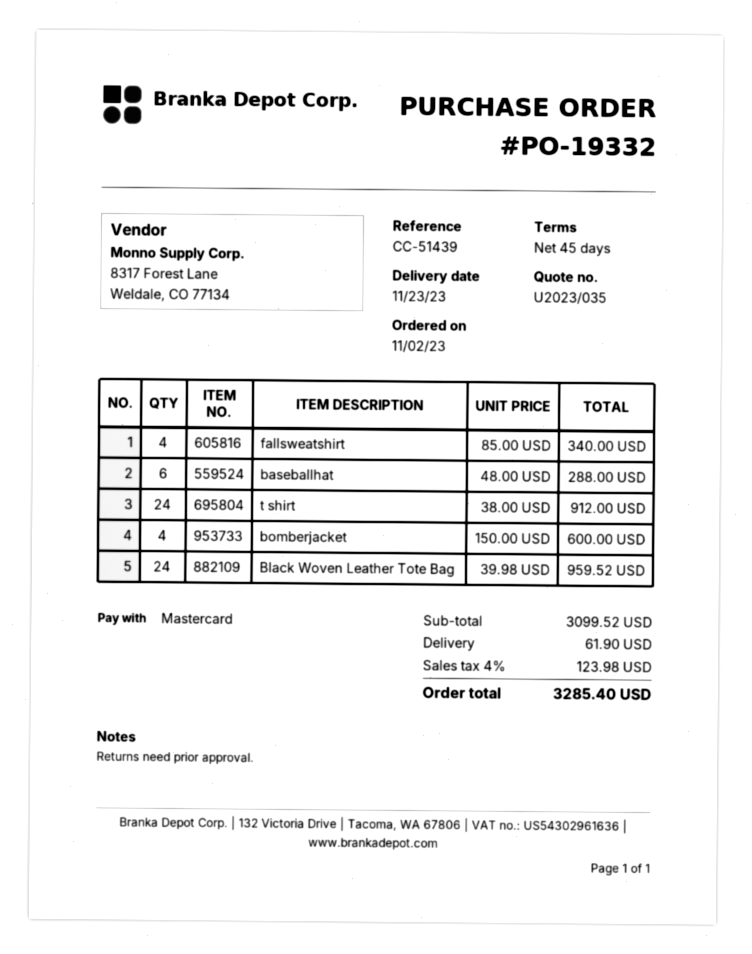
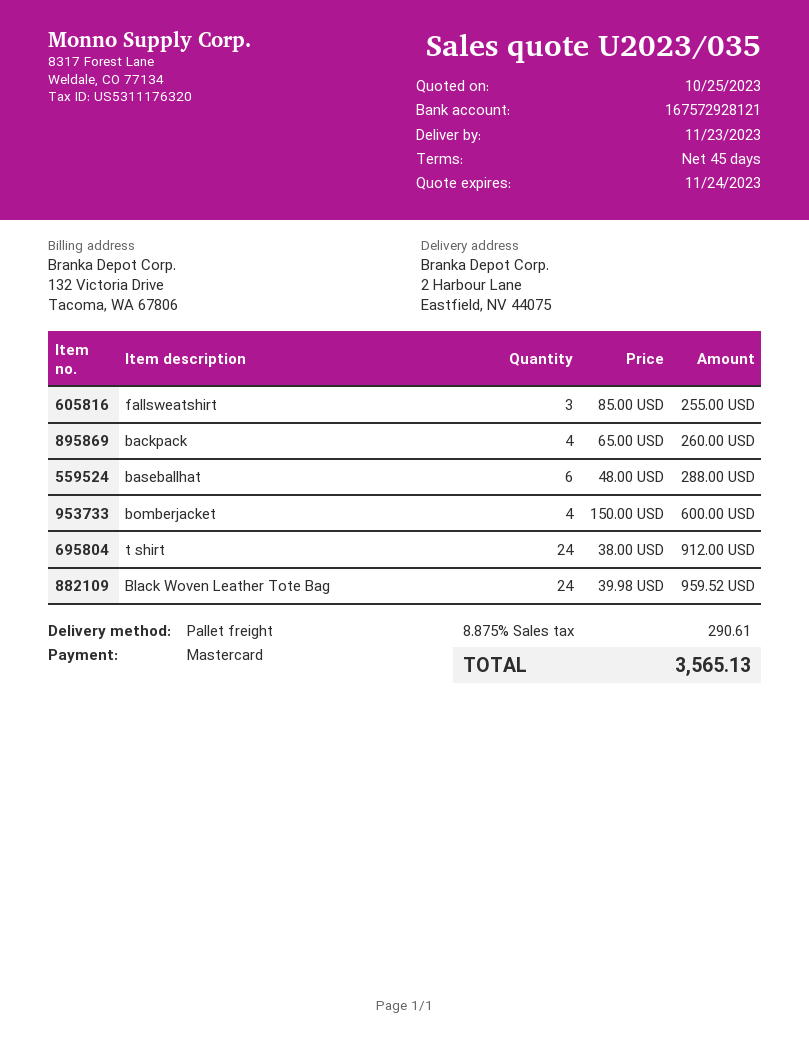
fallsweatshirt: 4 x 85.00 = 340.00 -> 3 x 85.00 = 255.00
backpack: none -> 4 x 65.00 = 260.00
shipping: 61.90 -> none
tax: 4% = 123.98 -> 8.875% = 290.61
total: 3285.40 -> 3565.13

